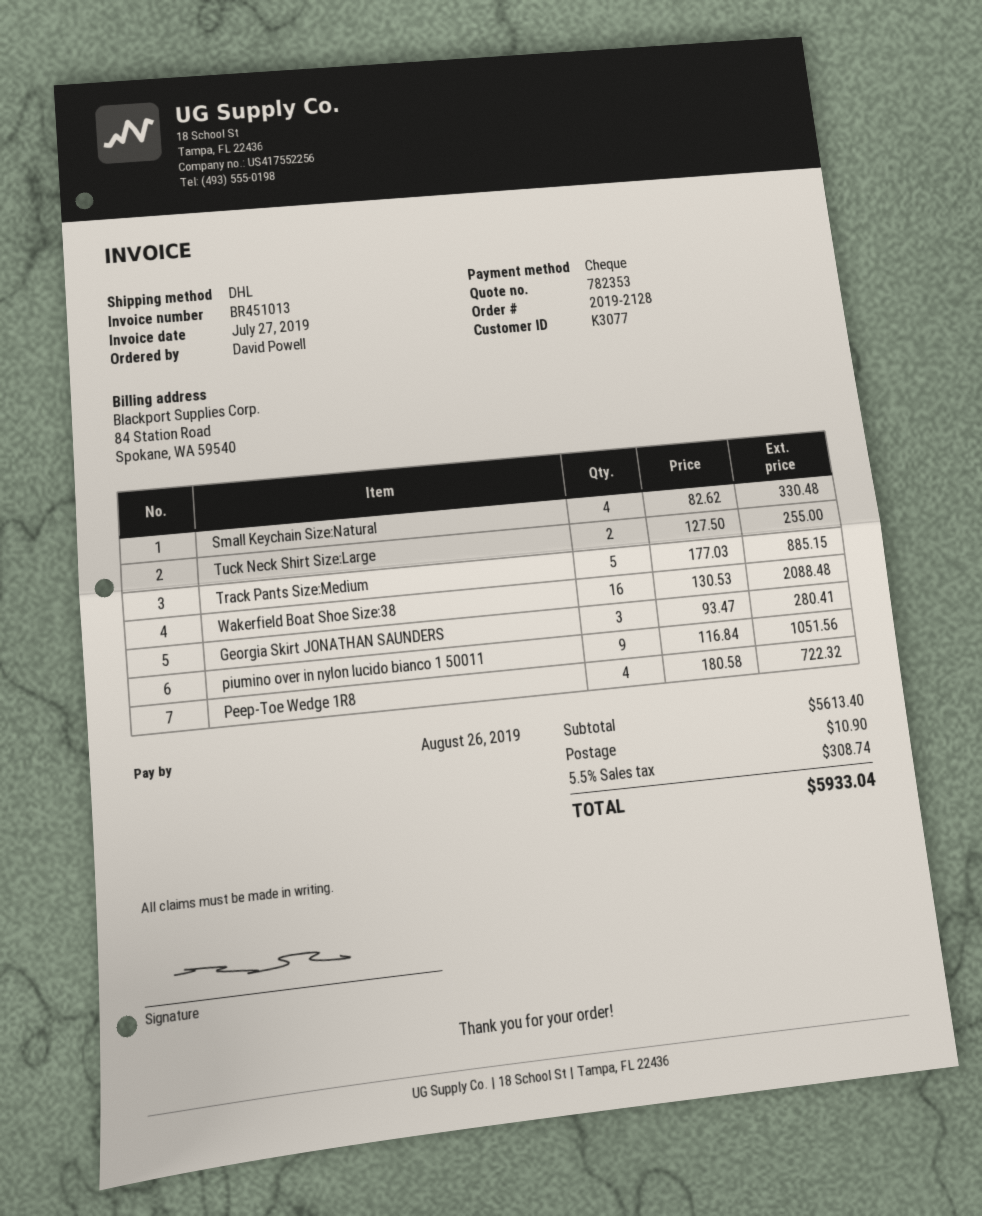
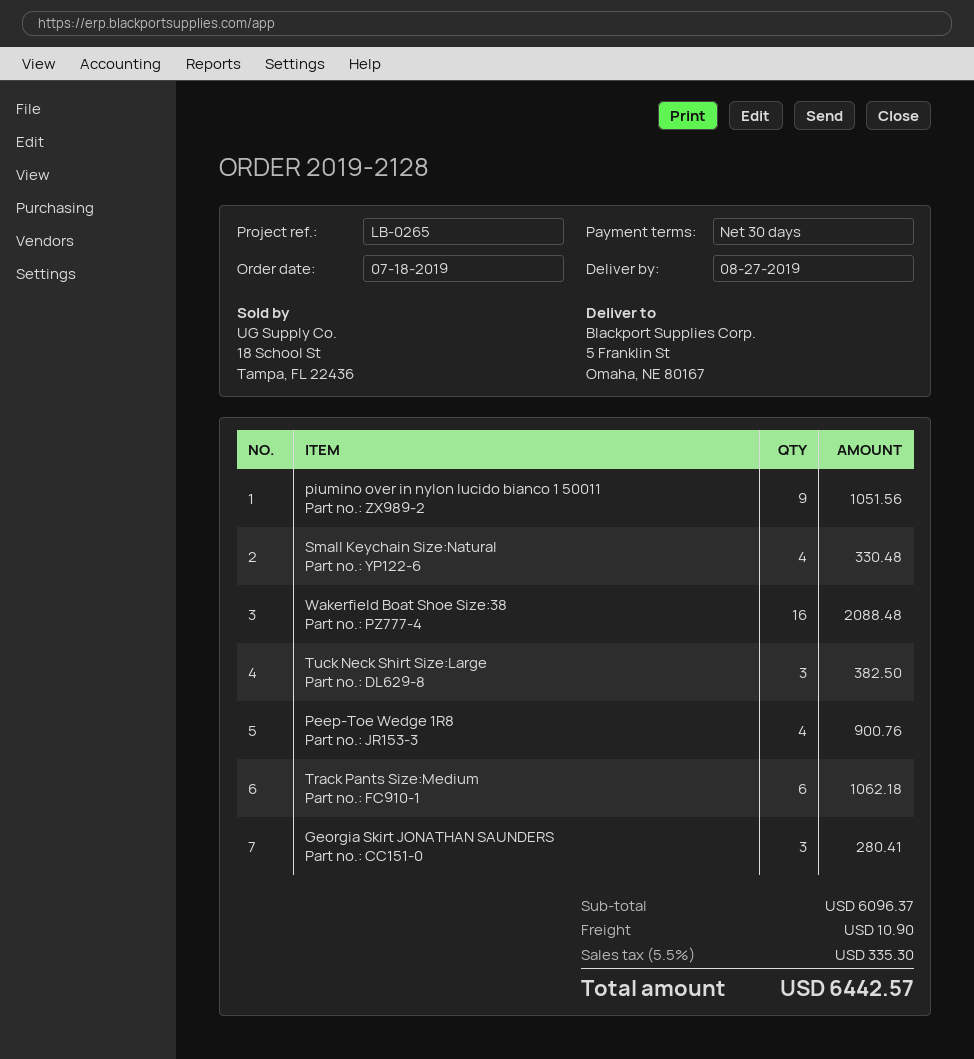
Tuck Neck Shirt Size:Large: 2 for 255.00 -> 3 for 382.50
Track Pants Size:Medium: 5 for 885.15 -> 6 for 1062.18
Peep-Toe Wedge 1R8: 4 for 722.32 -> 4 for 900.76
subtotal: 5613.40 -> 6096.37
tax: 5.5% = 308.74 -> 5.5% = 335.30
total: 5933.04 -> 6442.57

